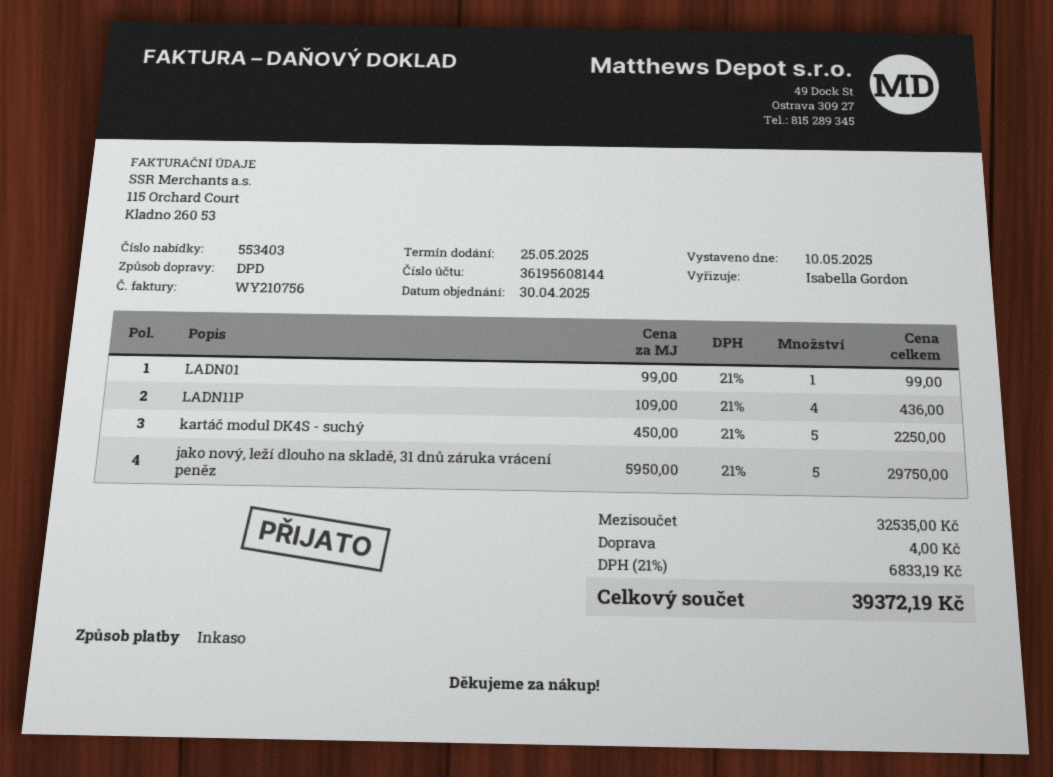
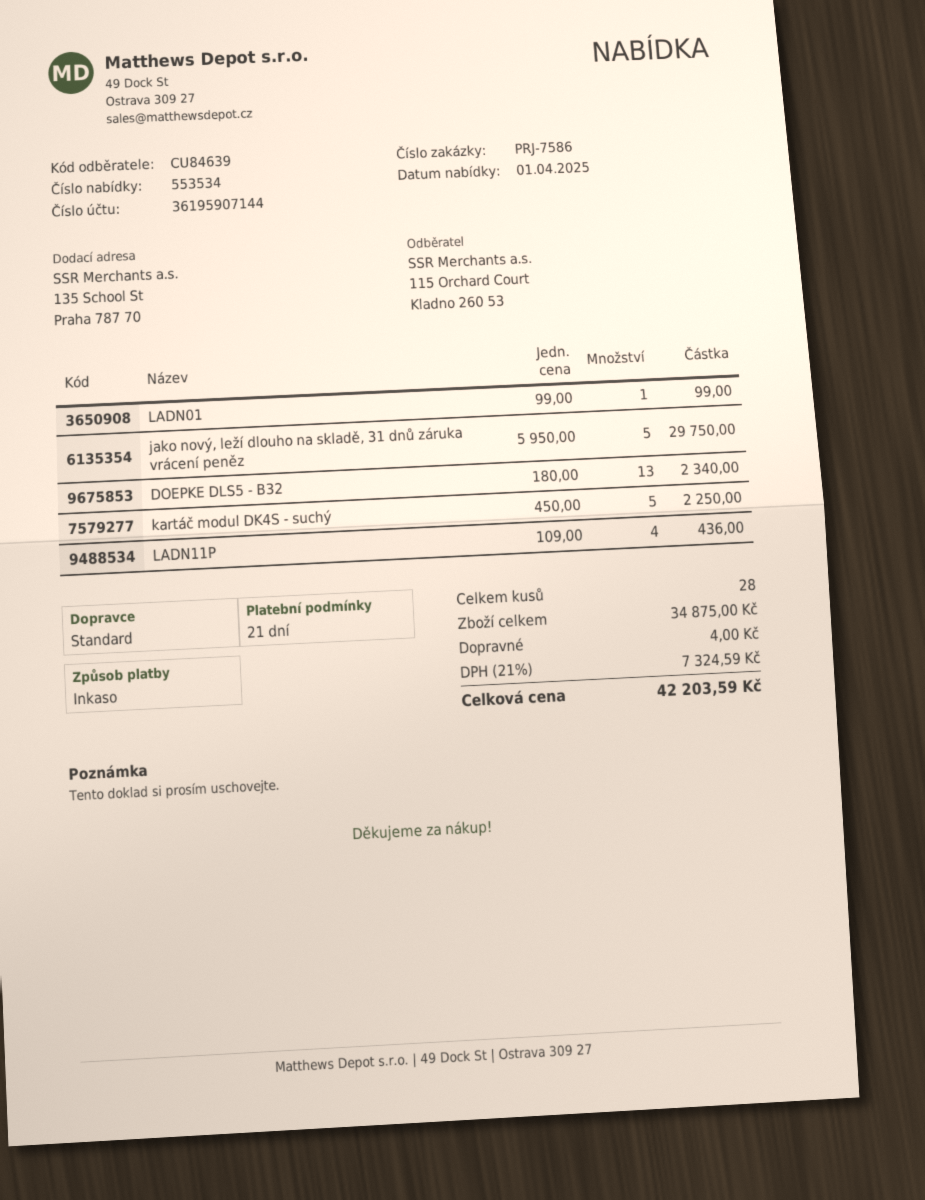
quote number: 553403 -> 553534
bank account: 36195608144 -> 36195907144
shipping method: DPD -> standard
DOEPKE DLS5 - B32: none -> 13 x 180.00 = 2340.00
subtotal: 32535.00 -> 34875.00
tax: 21% = 6833.19 -> 21% = 7324.59
total: 39372.19 -> 42203.59

